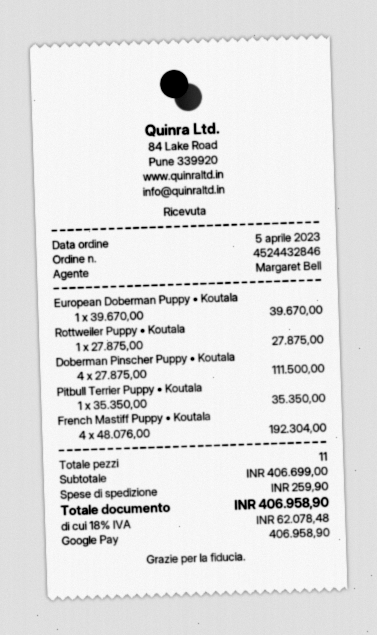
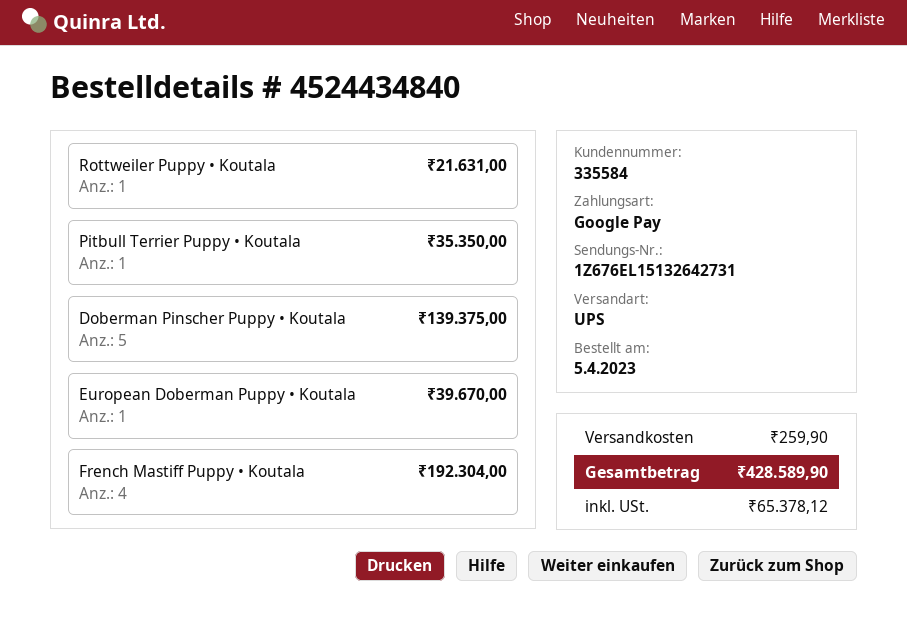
order number: 4524432846 -> 4524434840
Rottweiler Puppy • Koutala: 1 for 27875.00 -> 1 for 21631.00
Doberman Pinscher Puppy • Koutala: 4 for 111500.00 -> 5 for 139375.00
tax: 62078.48 -> 65378.12
total: 406958.90 -> 428589.90

